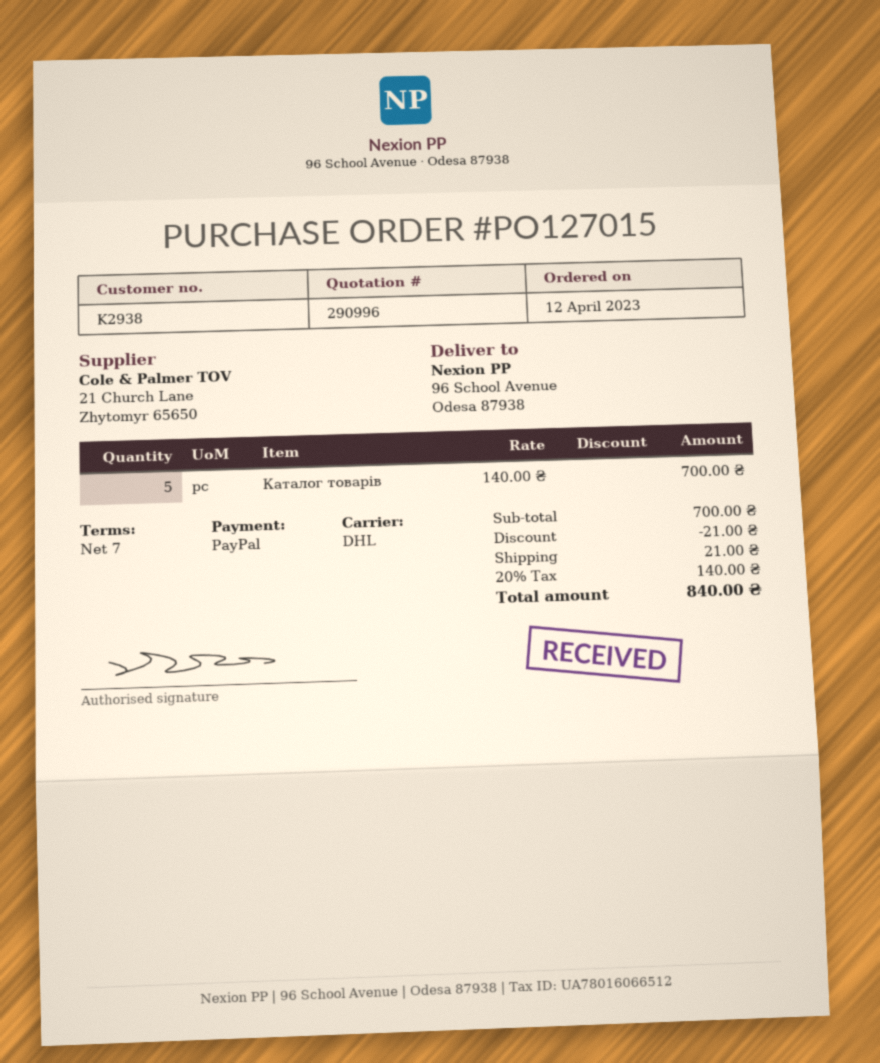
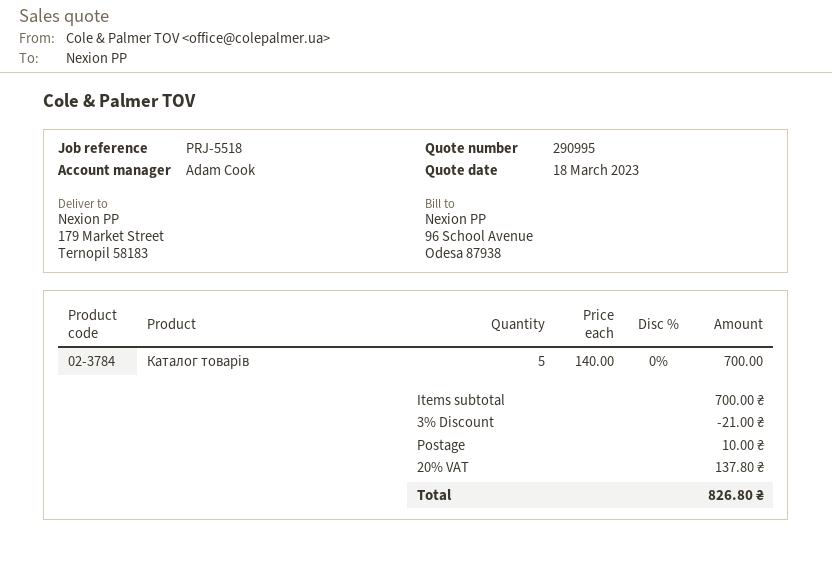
quote number: 290996 -> 290995
ship to: 96 School Avenue, Odesa 87938 -> 179 Market Street, Ternopil 58183
shipping: 21.00 -> 10.00
tax: 20% = 140.00 -> 20% = 137.80
total: 840.00 -> 826.80

